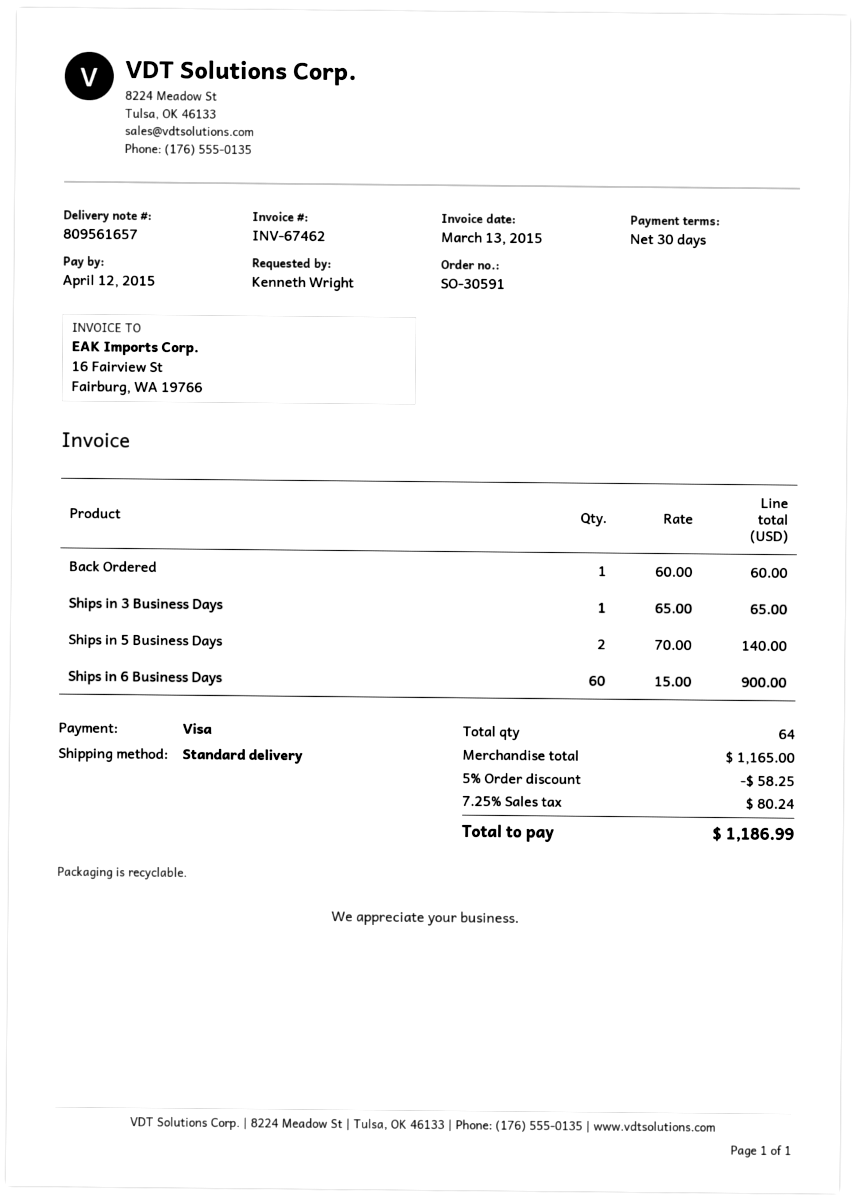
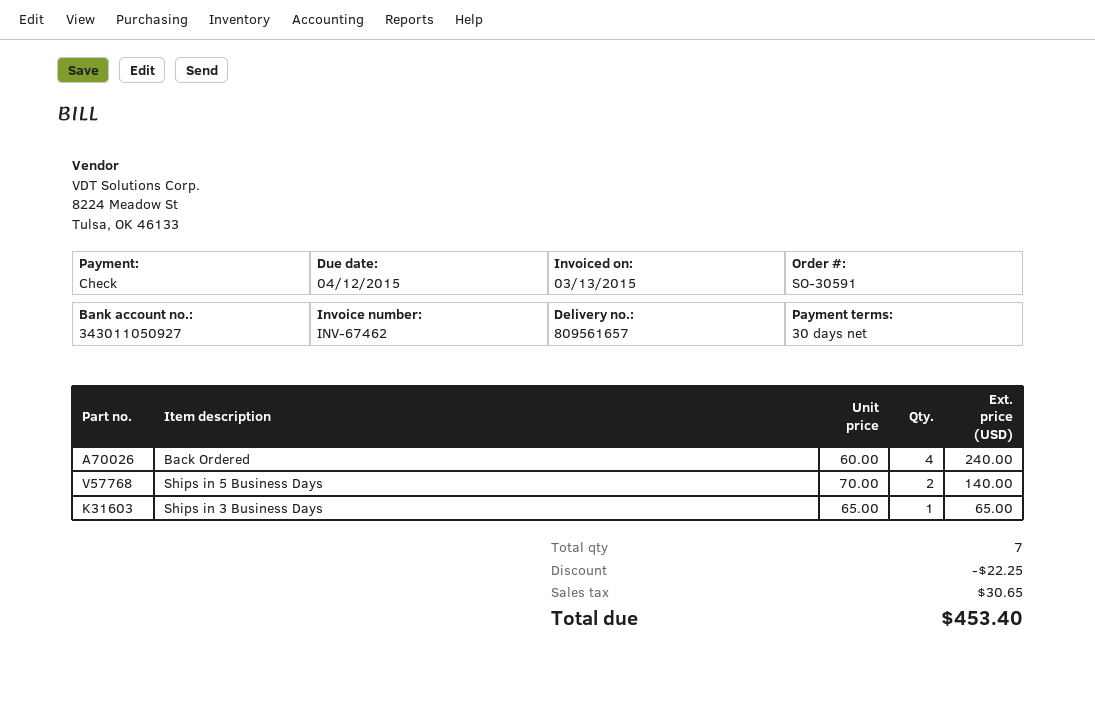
payment method: Visa -> cheque
Back Ordered: 1 x 60.00 = 60.00 -> 4 x 60.00 = 240.00
Ships in 6 Business Days: 60 x 15.00 = 900.00 -> none
total quantity: 64 -> 7
discount: 58.25 -> 22.25
tax: 80.24 -> 30.65
total: 1186.99 -> 453.40

